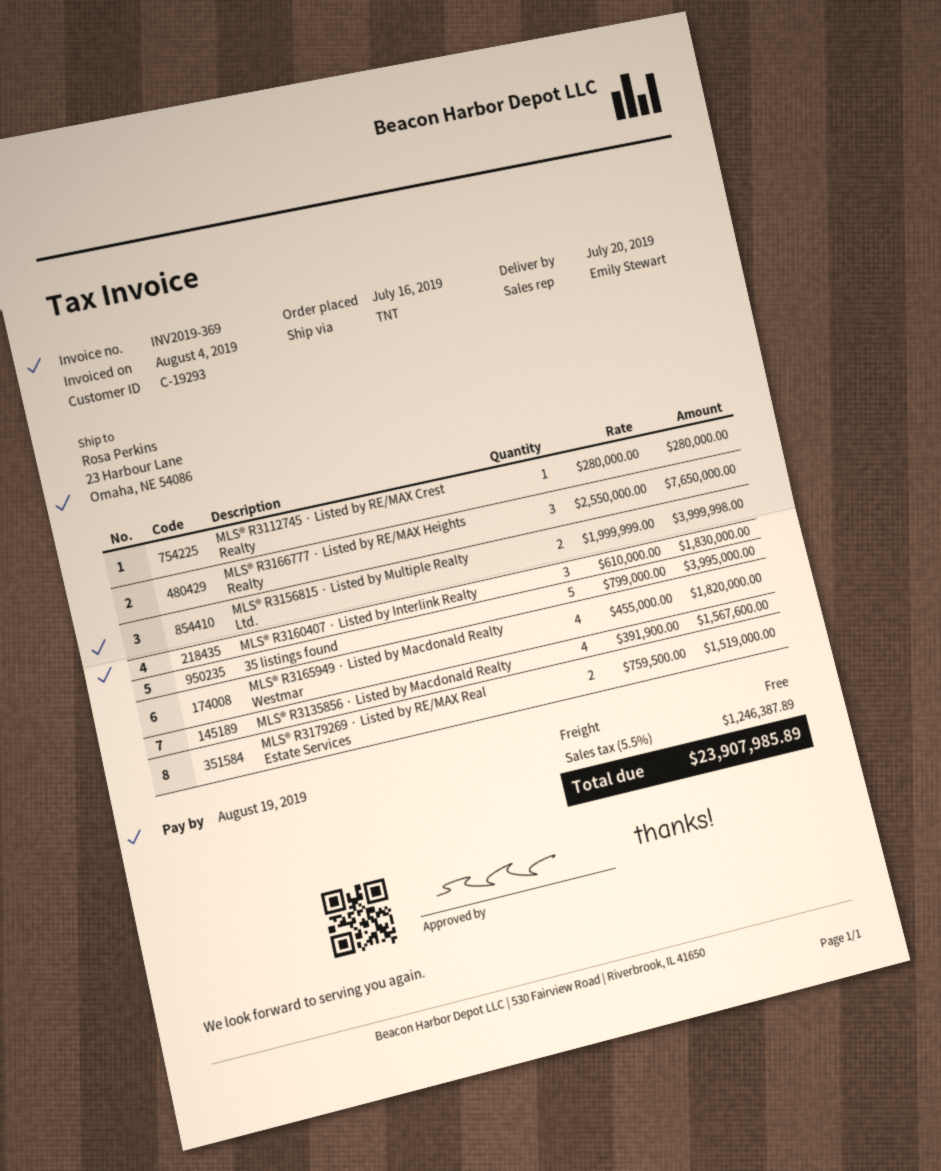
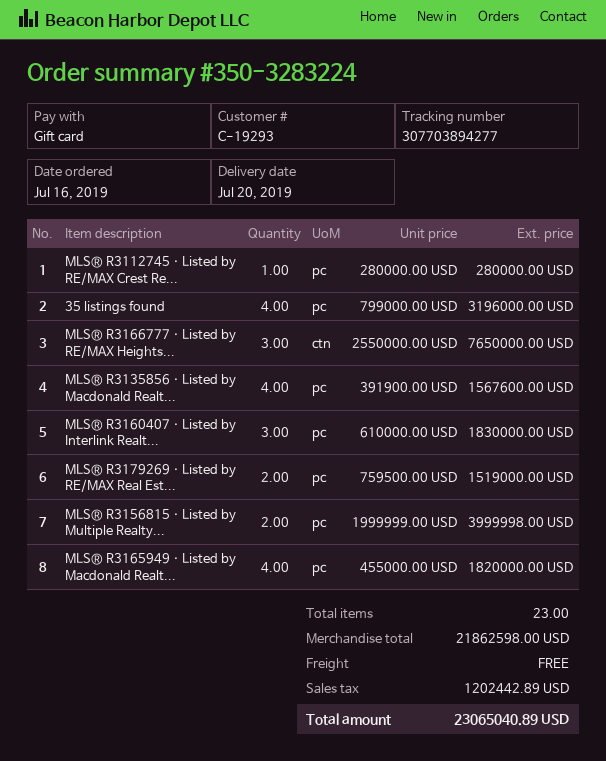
35 listings found: 5 x 799000.00 = 3995000.00 -> 4 x 799000.00 = 3196000.00
tax: 1246387.89 -> 1202442.89
total: 23907985.89 -> 23065040.89

